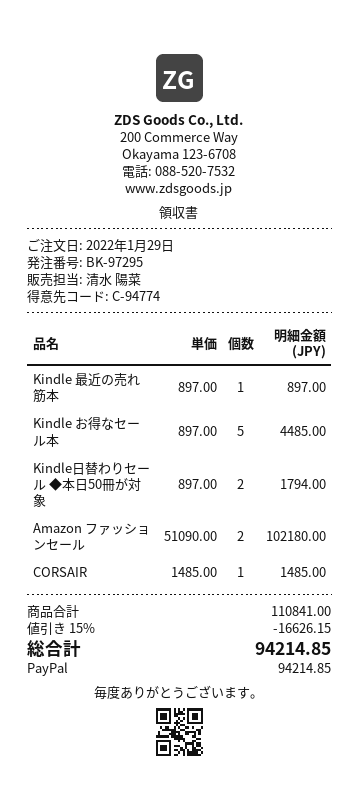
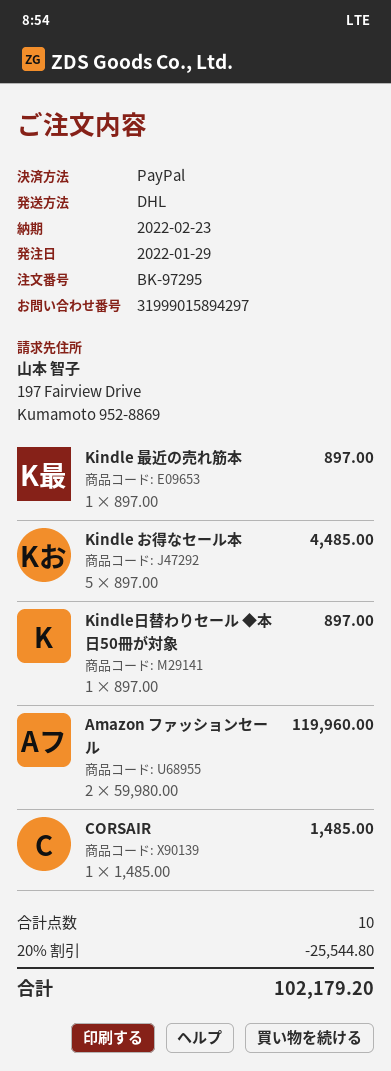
Kindle日替わりセール ◆本日50冊が対象: 2 x 897.00 = 1794.00 -> 1 x 897.00 = 897.00
Amazon ファッションセール: 2 x 51090.00 = 102180.00 -> 2 x 59980.00 = 119960.00
discount: 15% = 16626.15 -> 20% = 25544.80
total: 94214.85 -> 102179.20

